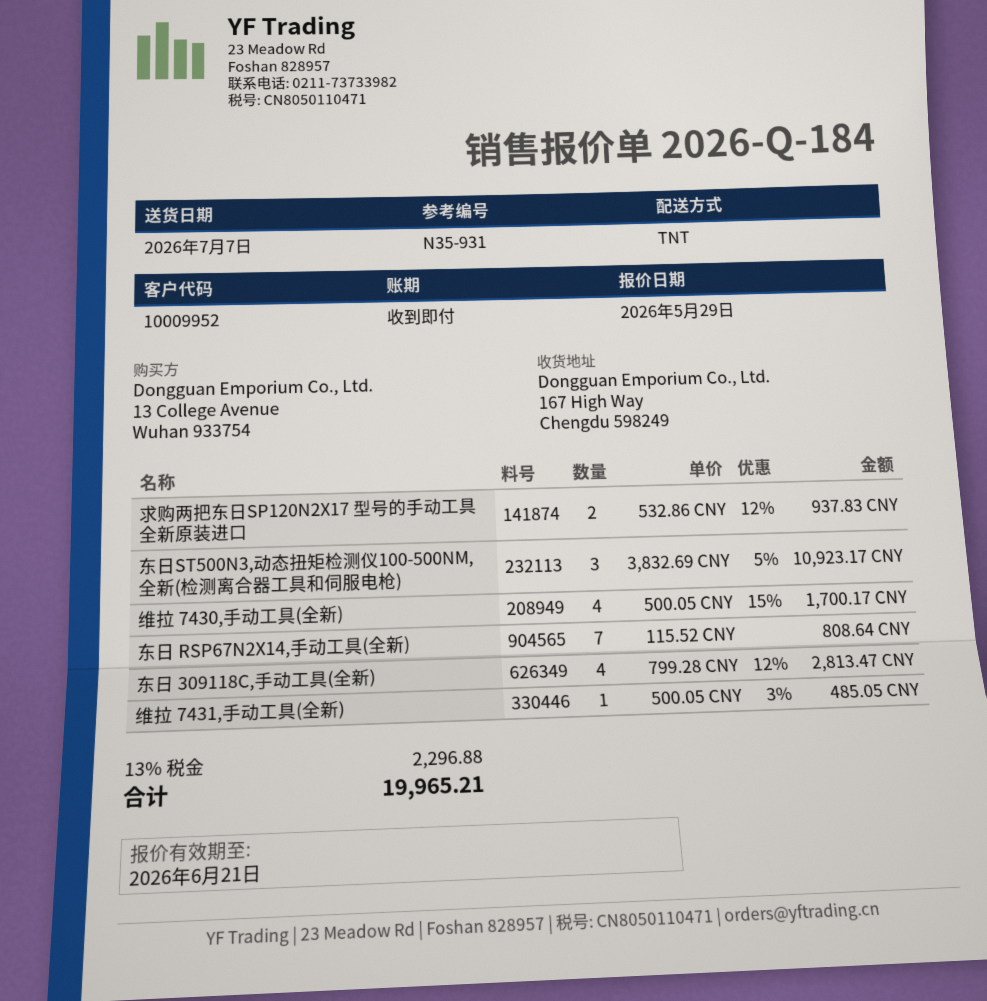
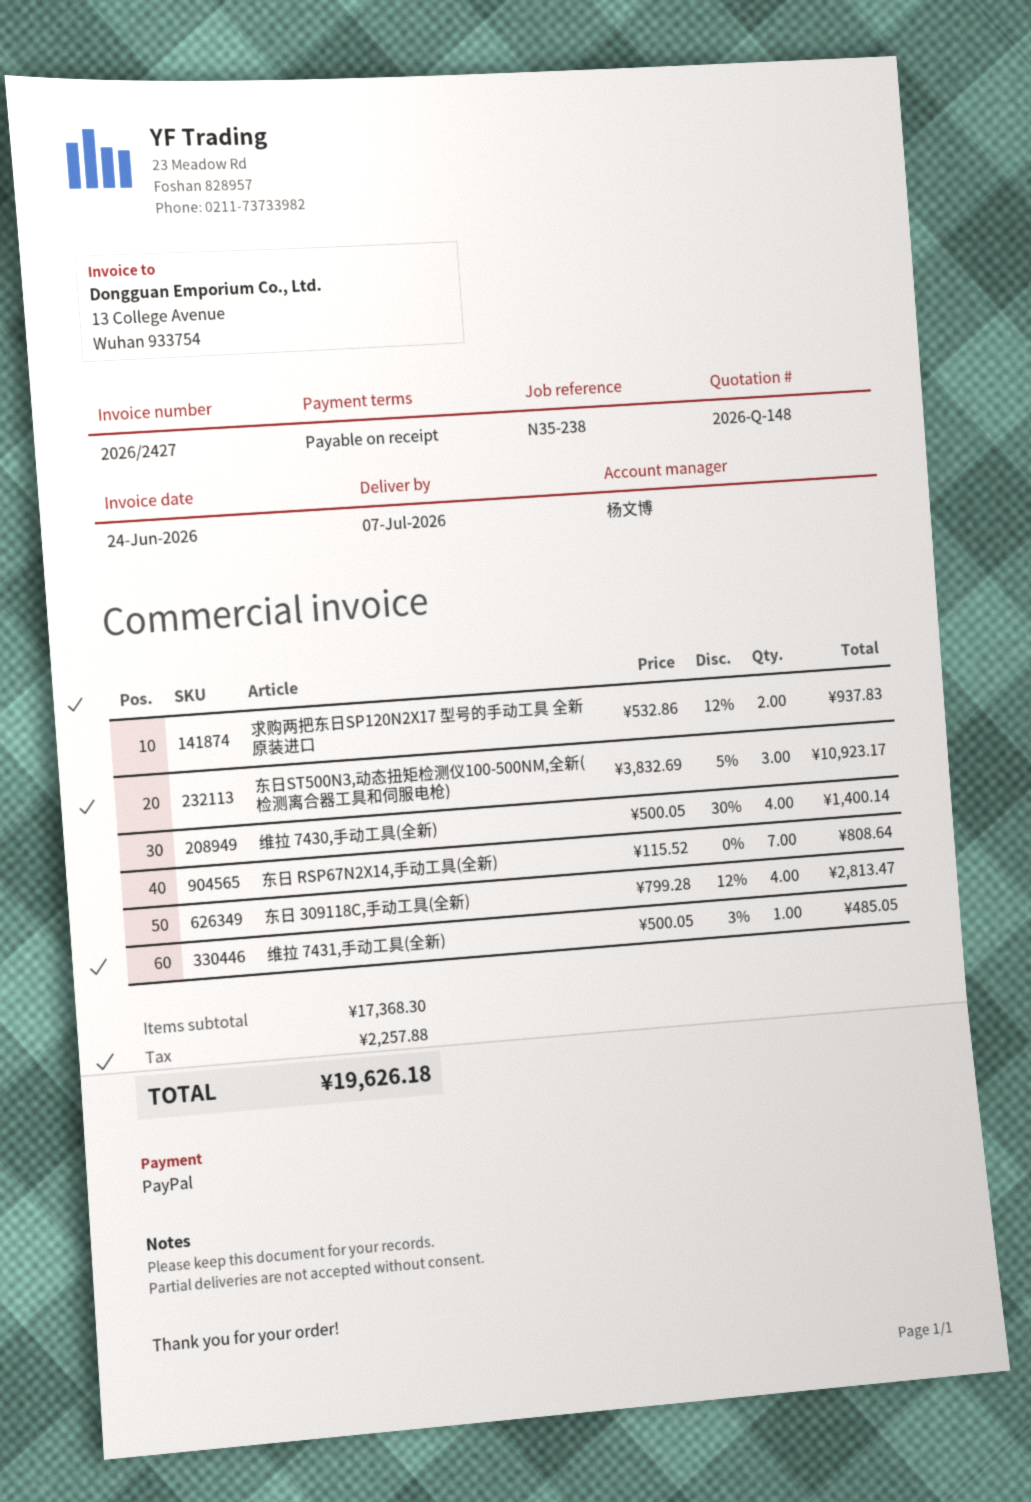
quote number: 2026-Q-184 -> 2026-Q-148
reference: N35-931 -> N35-238
维拉 7430,手动工具(全新): 4 x 500.05 - 15% = 1700.17 -> 4 x 500.05 - 30% = 1400.14
tax: 2296.88 -> 2257.88
total: 19965.21 -> 19626.18

